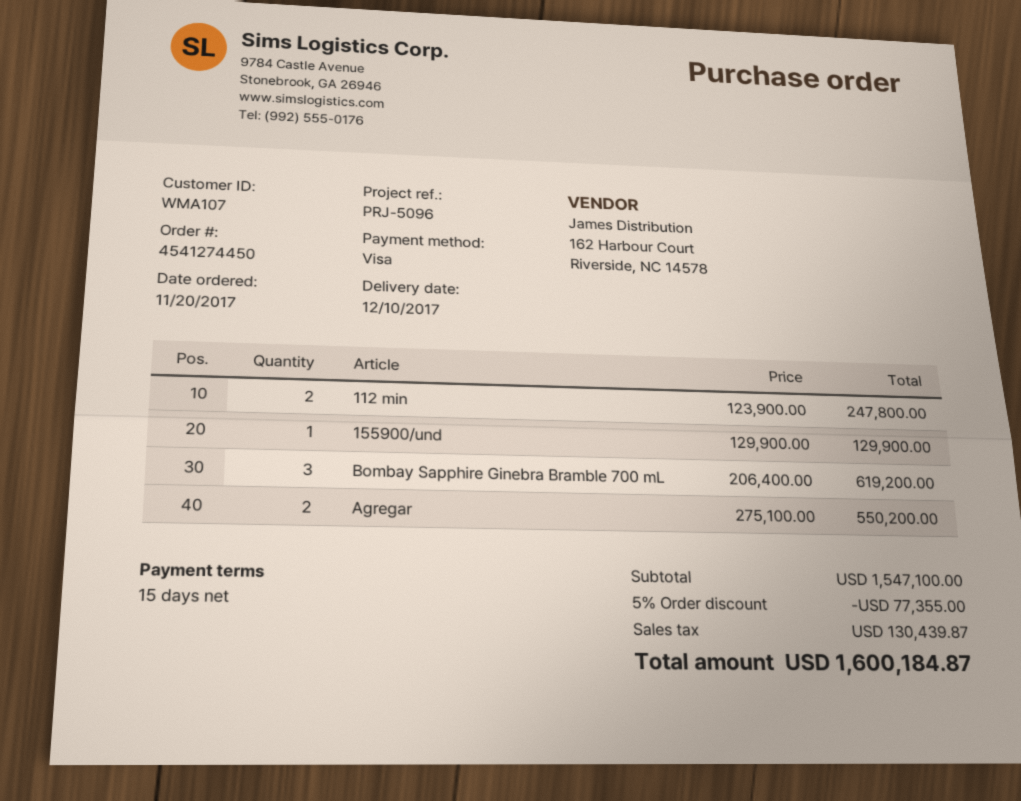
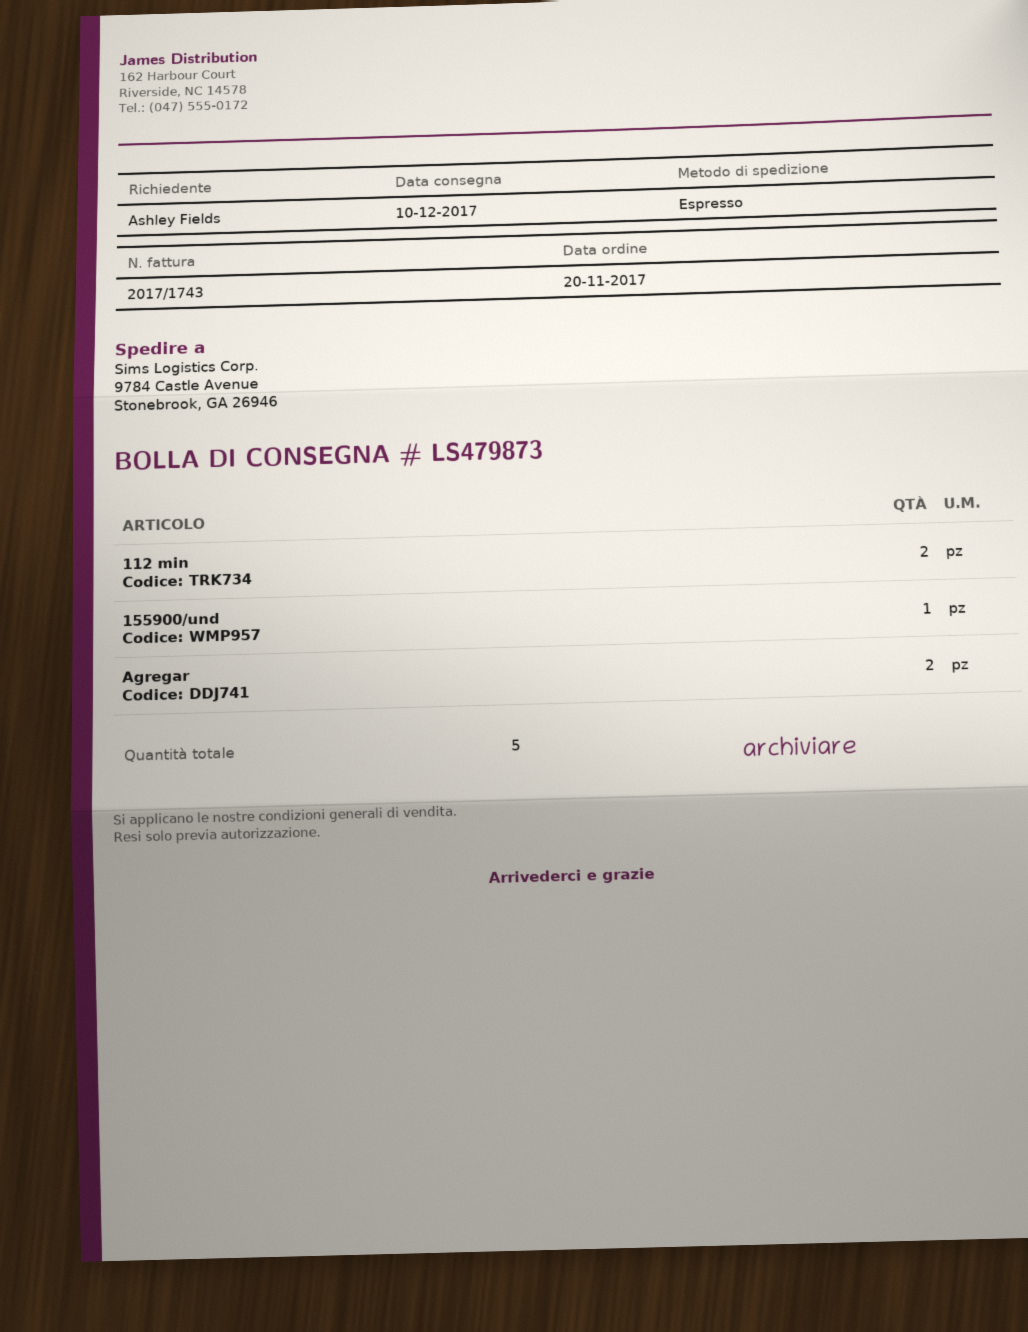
Bombay Sapphire Ginebra Bramble 700 mL: 3 -> none

